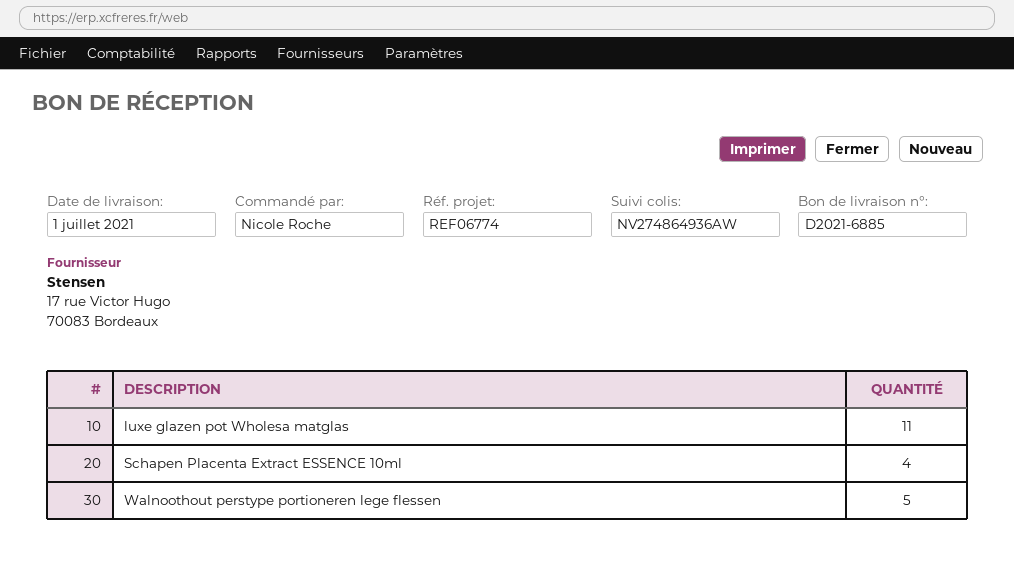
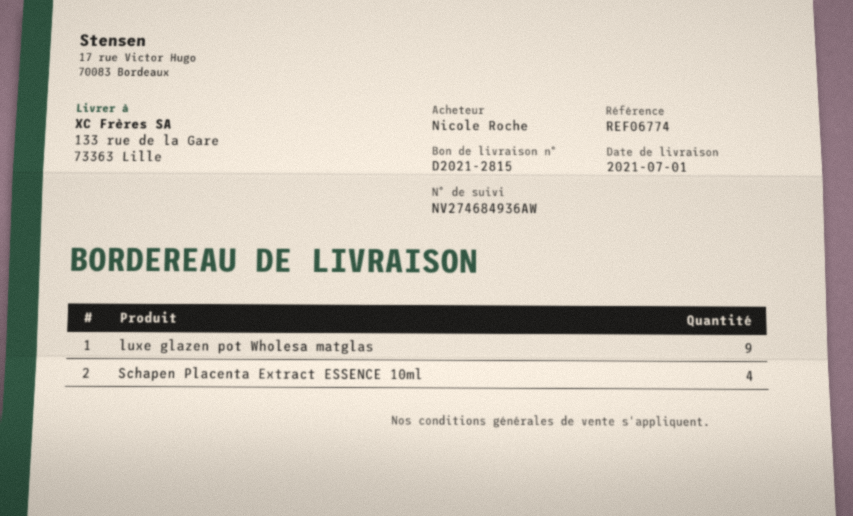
delivery note number: D2021-6885 -> D2021-2815
tracking number: NV274864936AW -> NV274684936AW
luxe glazen pot Wholesa matglas: 11 -> 9
Walnoothout perstype portioneren lege flessen: 5 -> none

